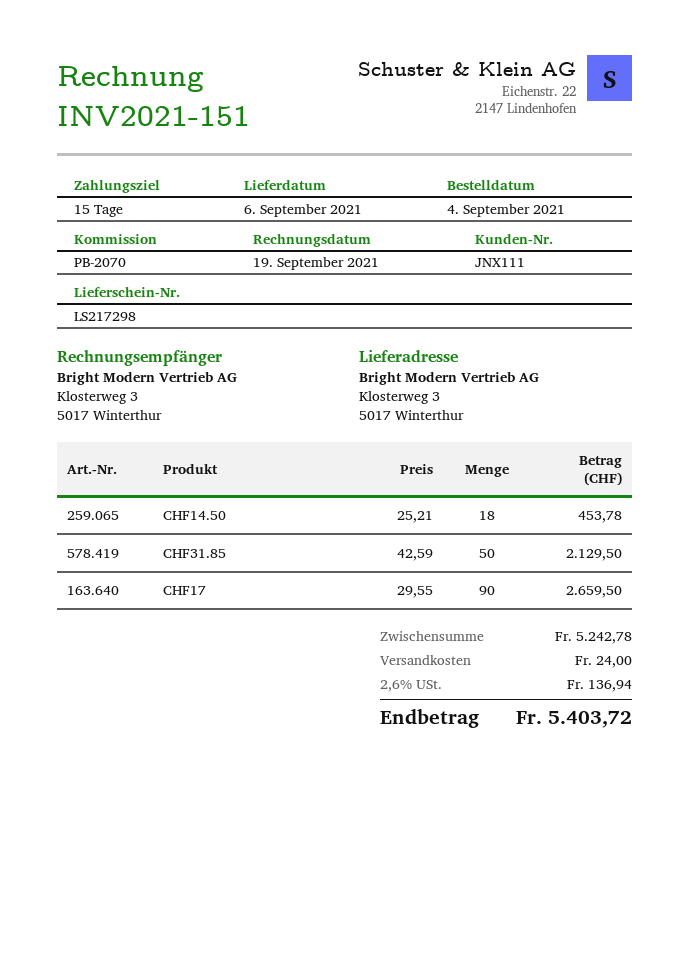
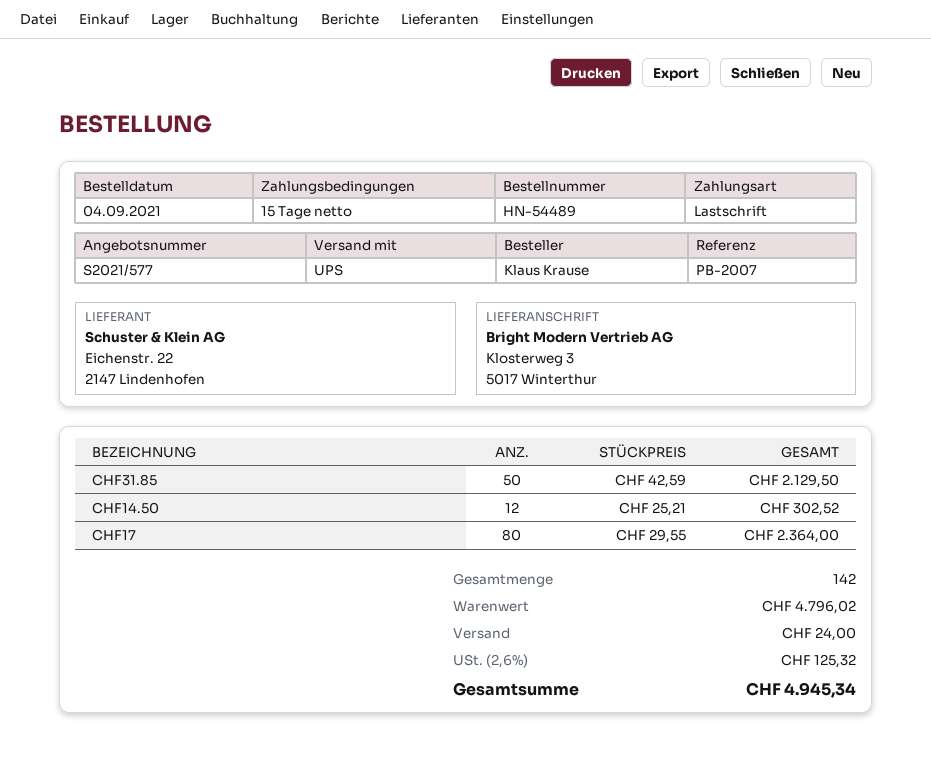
reference: PB-2070 -> PB-2007
CHF14.50: 18 x 25.21 = 453.78 -> 12 x 25.21 = 302.52
CHF17: 90 x 29.55 = 2659.50 -> 80 x 29.55 = 2364.00
subtotal: 5242.78 -> 4796.02
tax: 2.6% = 136.94 -> 2.6% = 125.32
total: 5403.72 -> 4945.34

